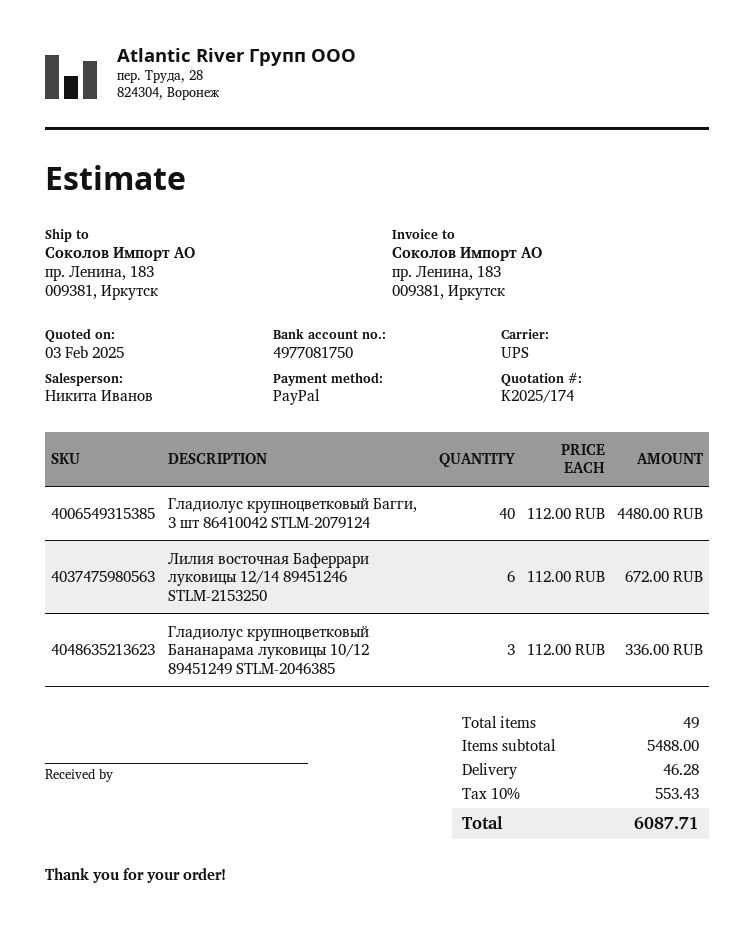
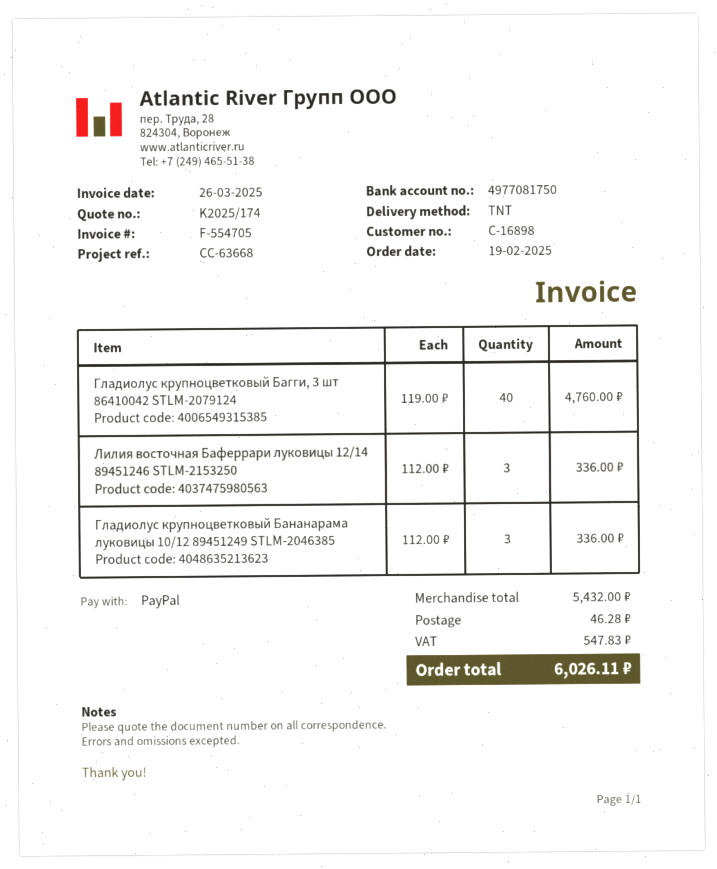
shipping method: UPS -> TNT
Гладиолус крупноцветковый Багги, 3 шт 86410042 STLM-2079124: 40 x 112.00 = 4480.00 -> 40 x 119.00 = 4760.00
Лилия восточная Баферрари луковицы 12/14 89451246 STLM-2153250: 6 x 112.00 = 672.00 -> 3 x 112.00 = 336.00
subtotal: 5488.00 -> 5432.00
tax: 553.43 -> 547.83
total: 6087.71 -> 6026.11

